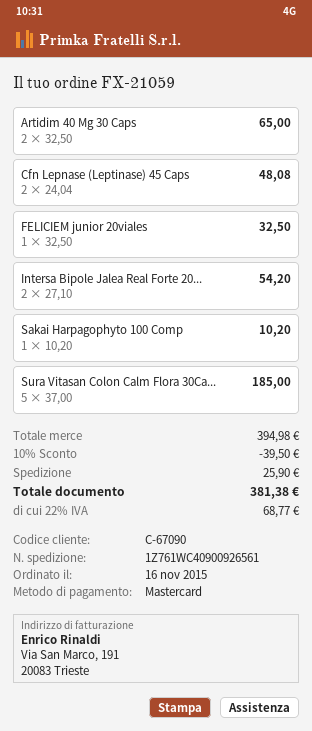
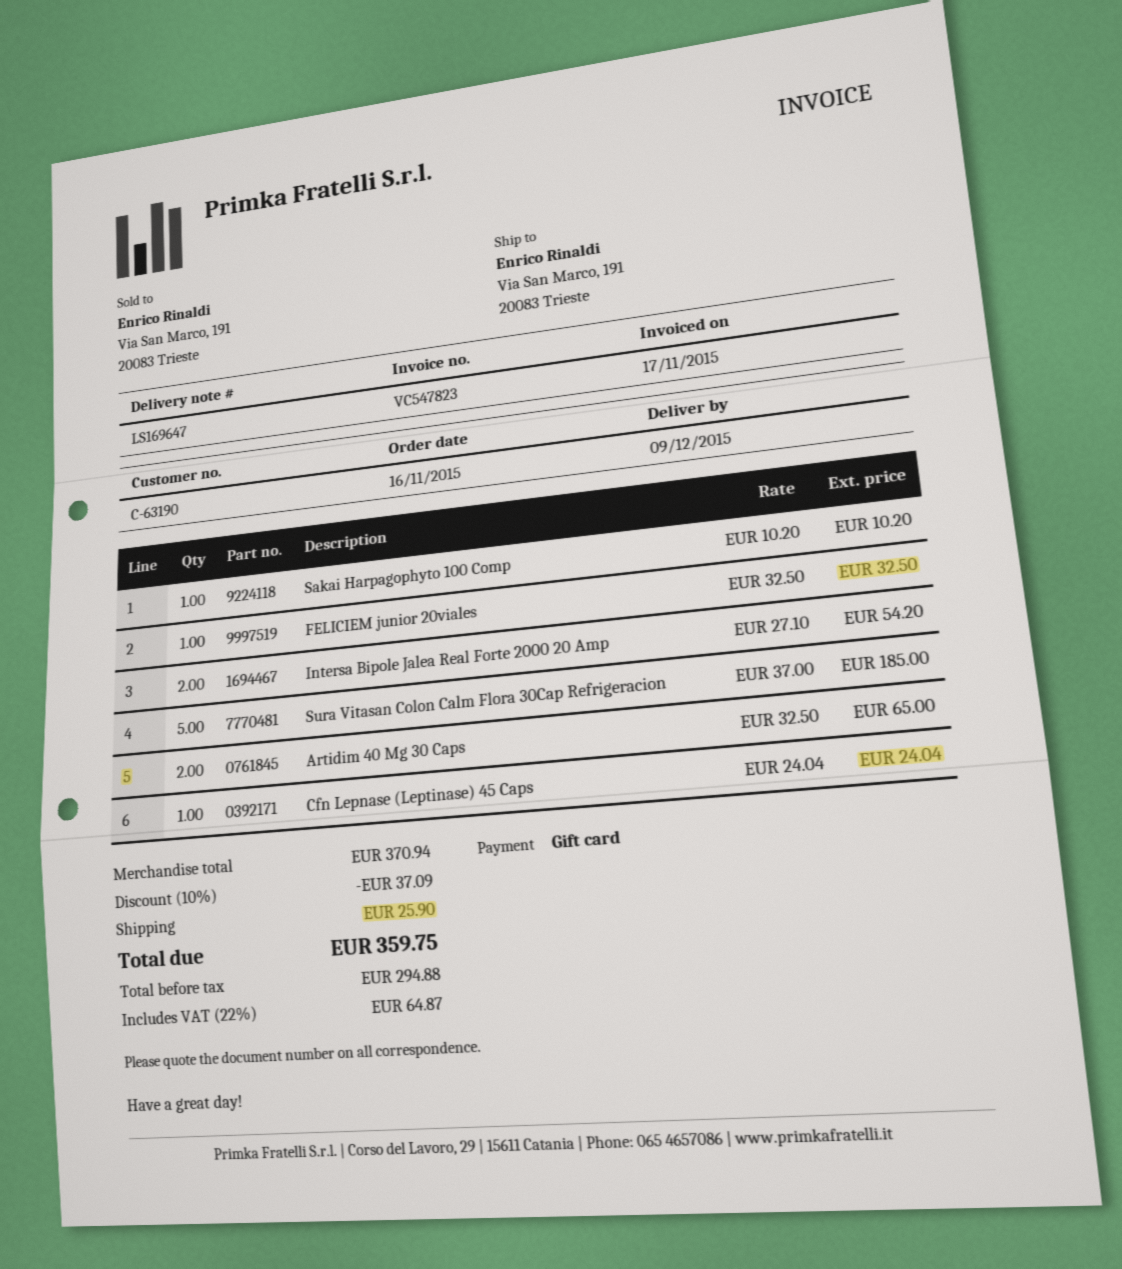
customer number: C-67090 -> C-63190
payment method: Mastercard -> gift card
Cfn Lepnase (Leptinase) 45 Caps: 2 x 24.04 = 48.08 -> 1 x 24.04 = 24.04
subtotal: 394.98 -> 370.94
discount: 10% = 39.50 -> 10% = 37.09
tax: 22% = 68.77 -> 22% = 64.87
total: 381.38 -> 359.75

